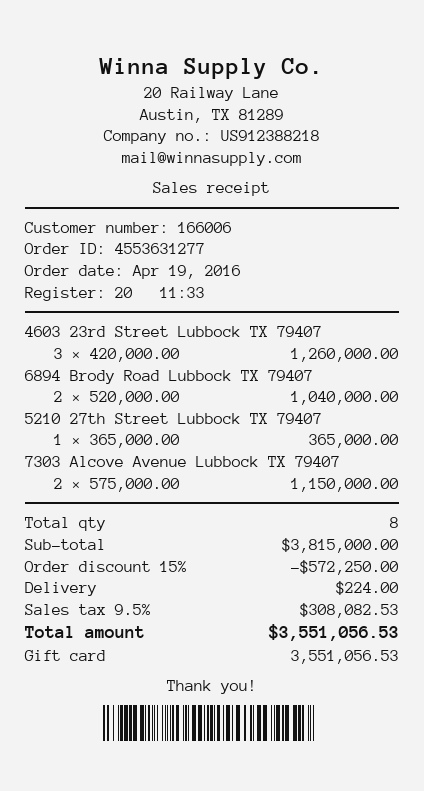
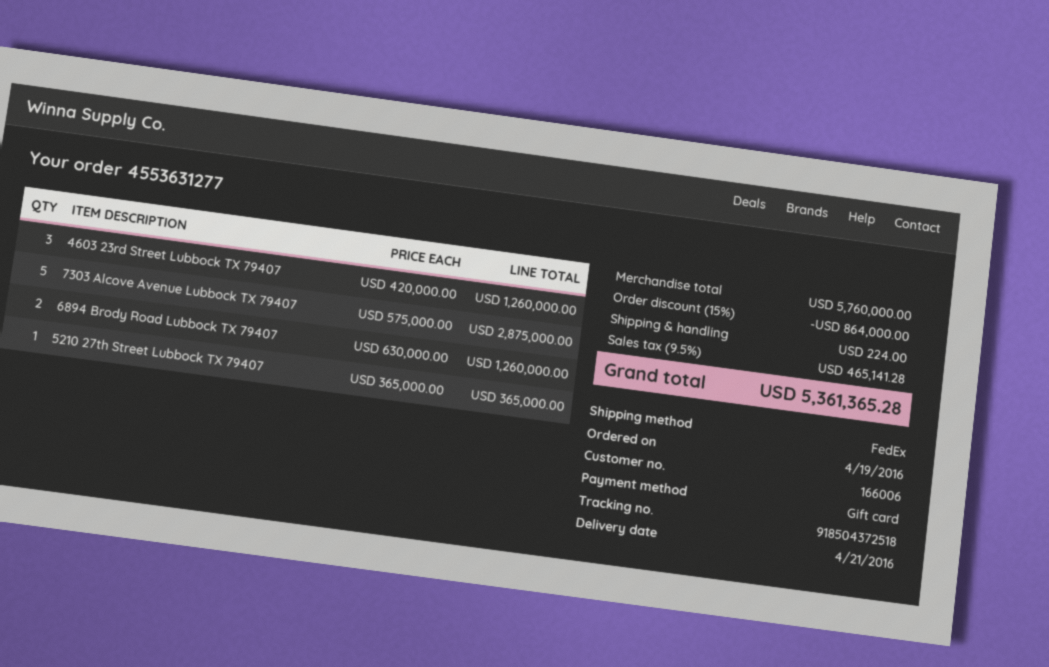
6894 Brody Road Lubbock TX 79407: 2 x 520000.00 = 1040000.00 -> 2 x 630000.00 = 1260000.00
7303 Alcove Avenue Lubbock TX 79407: 2 x 575000.00 = 1150000.00 -> 5 x 575000.00 = 2875000.00
subtotal: 3815000.00 -> 5760000.00
discount: 15% = 572250.00 -> 15% = 864000.00
tax: 9.5% = 308082.53 -> 9.5% = 465141.28
total: 3551056.53 -> 5361365.28

